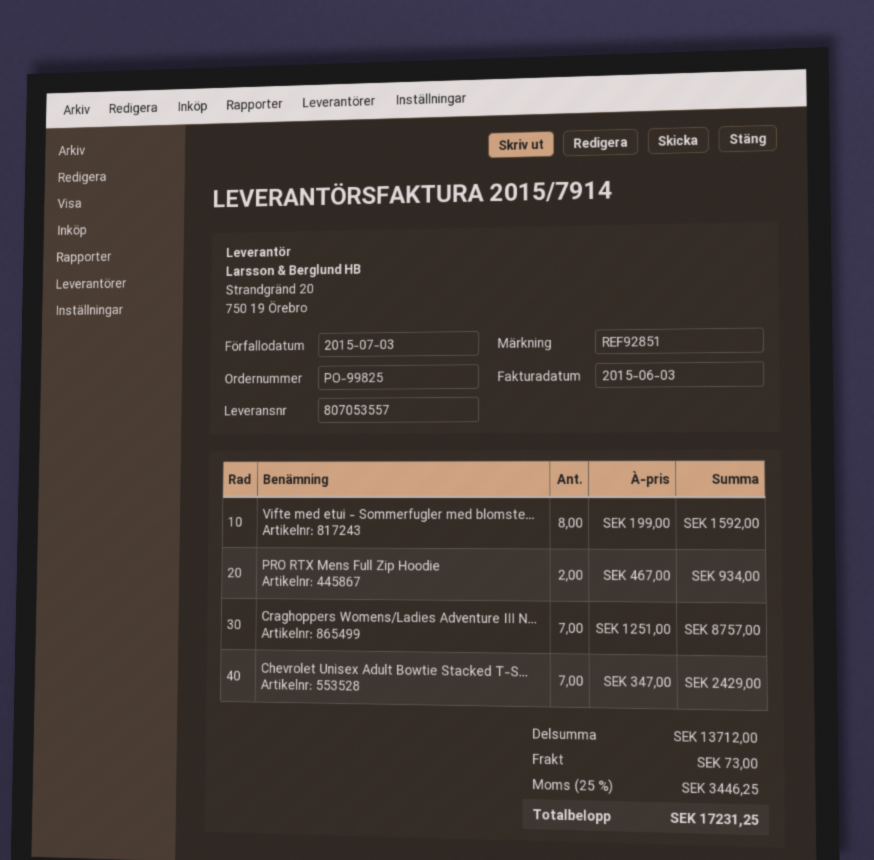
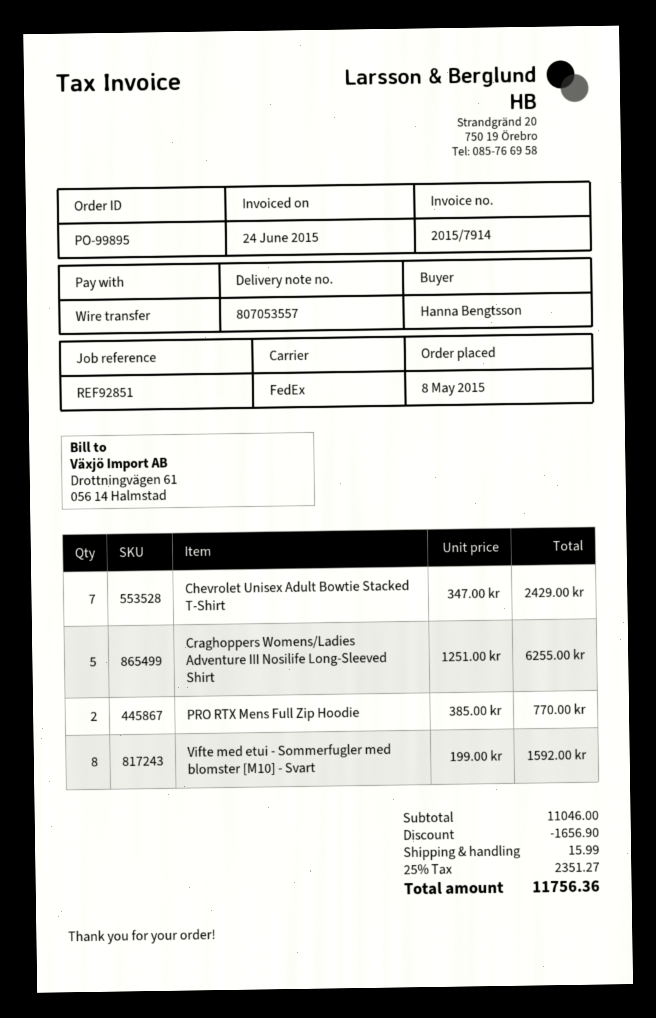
order number: PO-99825 -> PO-99895
invoice date: 2015-06-03 -> 2015-06-24
PRO RTX Mens Full Zip Hoodie: 2 x 467.00 = 934.00 -> 2 x 385.00 = 770.00
Craghoppers Womens/Ladies Adventure III N...: 7 x 1251.00 = 8757.00 -> 5 x 1251.00 = 6255.00
subtotal: 13712.00 -> 11046.00
discount: none -> 1656.90
shipping: 73.00 -> 15.99
tax: 25% = 3446.25 -> 25% = 2351.27
total: 17231.25 -> 11756.36

